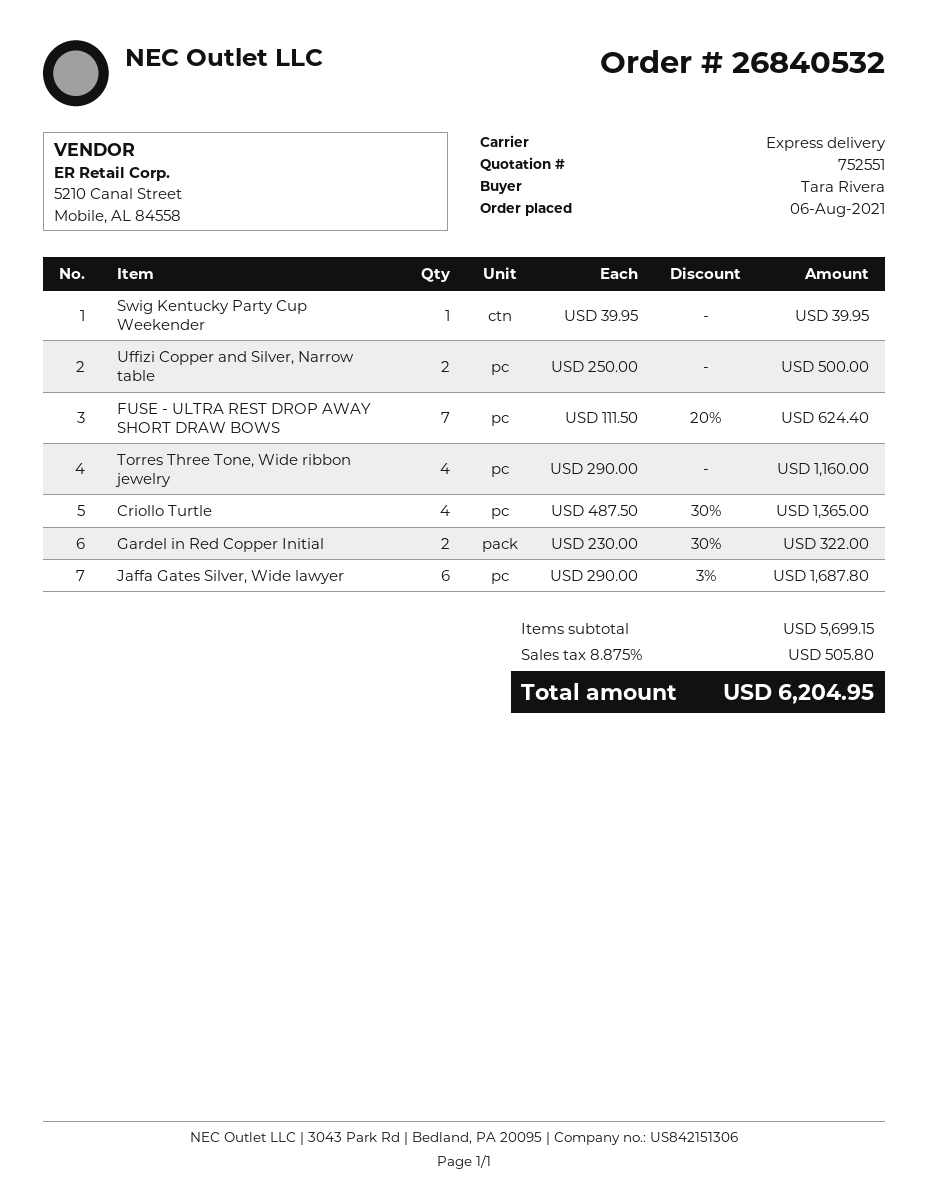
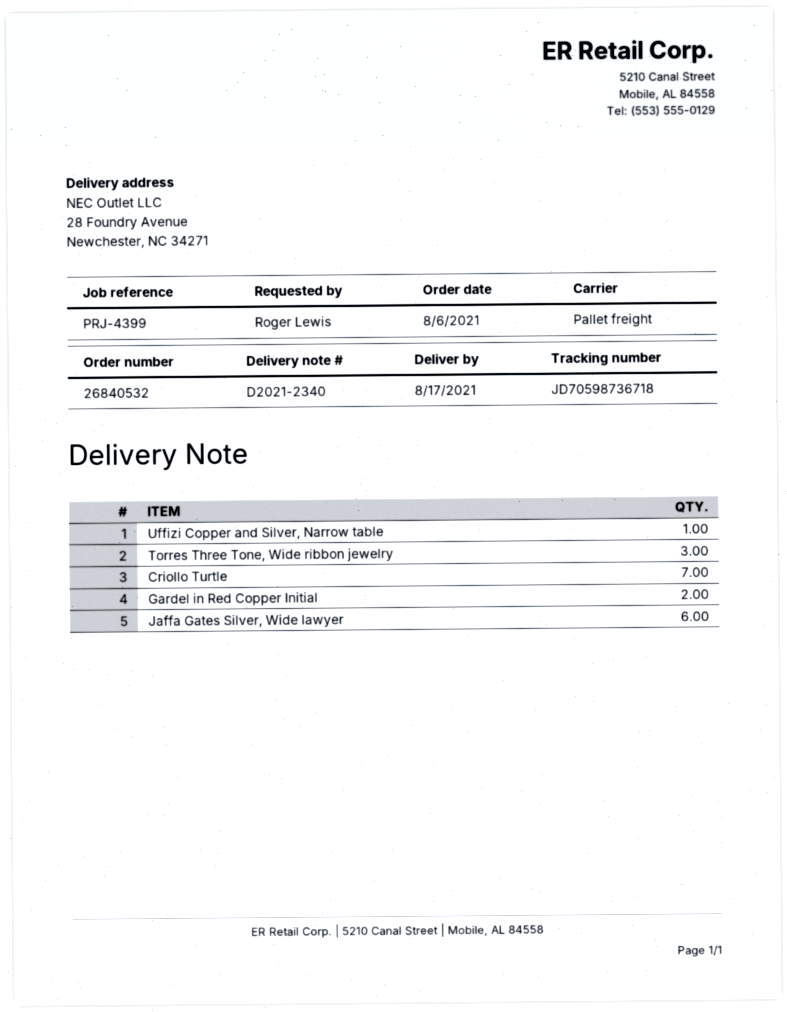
ordered by: Tara Rivera -> Roger Lewis
shipping method: express -> pallet freight
Swig Kentucky Party Cup Weekender: 1 -> none
Uffizi Copper and Silver, Narrow table: 2 -> 1
FUSE - ULTRA REST DROP AWAY SHORT DRAW BOWS: 7 -> none
Torres Three Tone, Wide ribbon jewelry: 4 -> 3
Criollo Turtle: 4 -> 7

